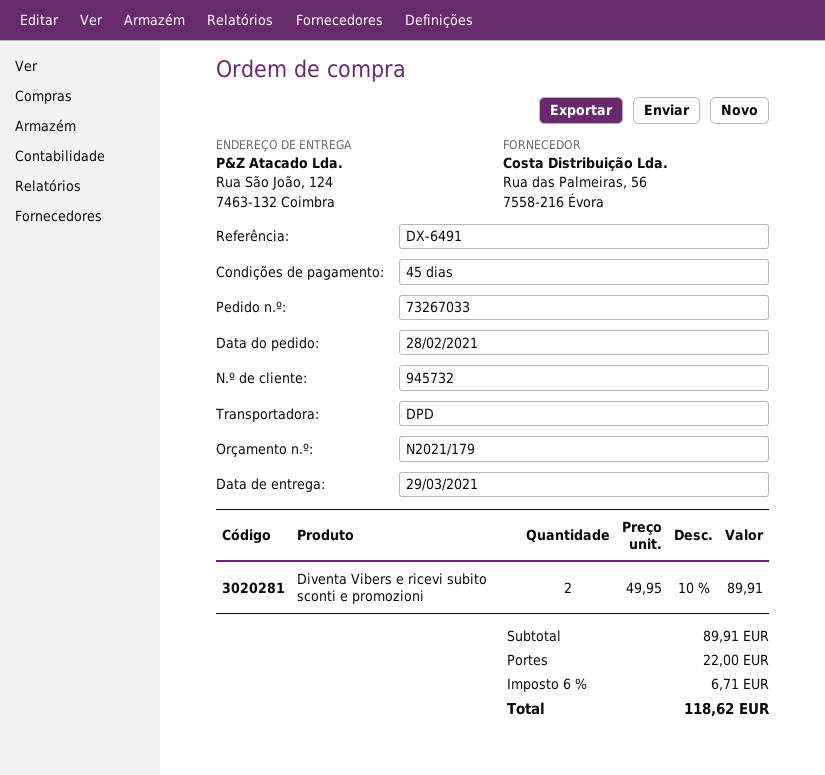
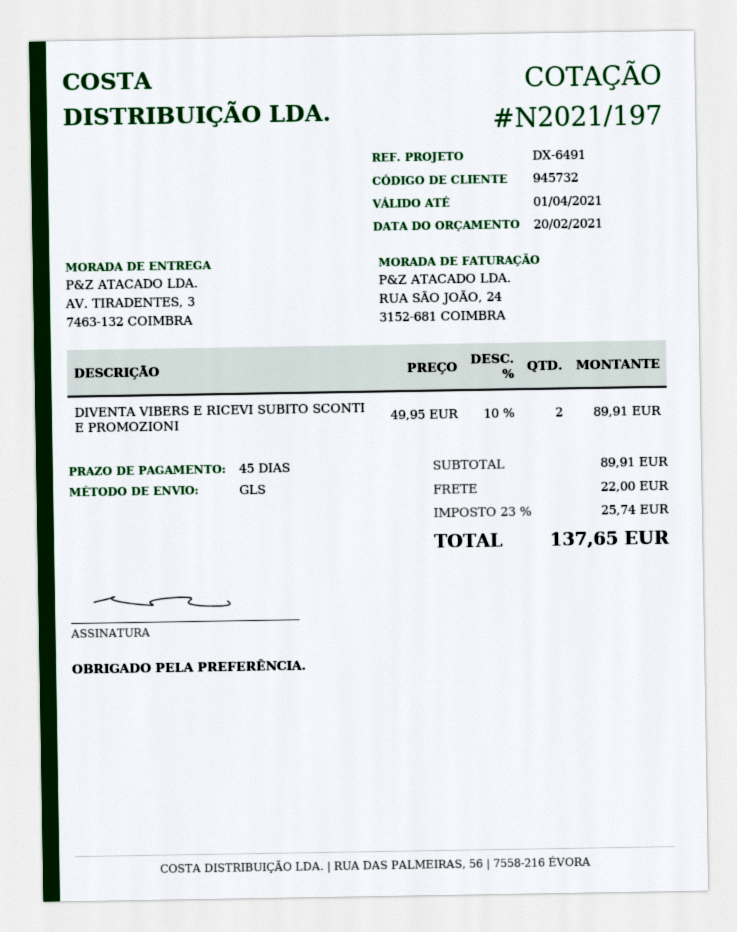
quote number: N2021/179 -> N2021/197
shipping method: DPD -> GLS
ship to: Rua São João, 124, 7463-132 Coimbra -> AV. TIRADENTES, 3, 7463-132 COIMBRA
tax: 6% = 6.71 -> 23% = 25.74
total: 118.62 -> 137.65

